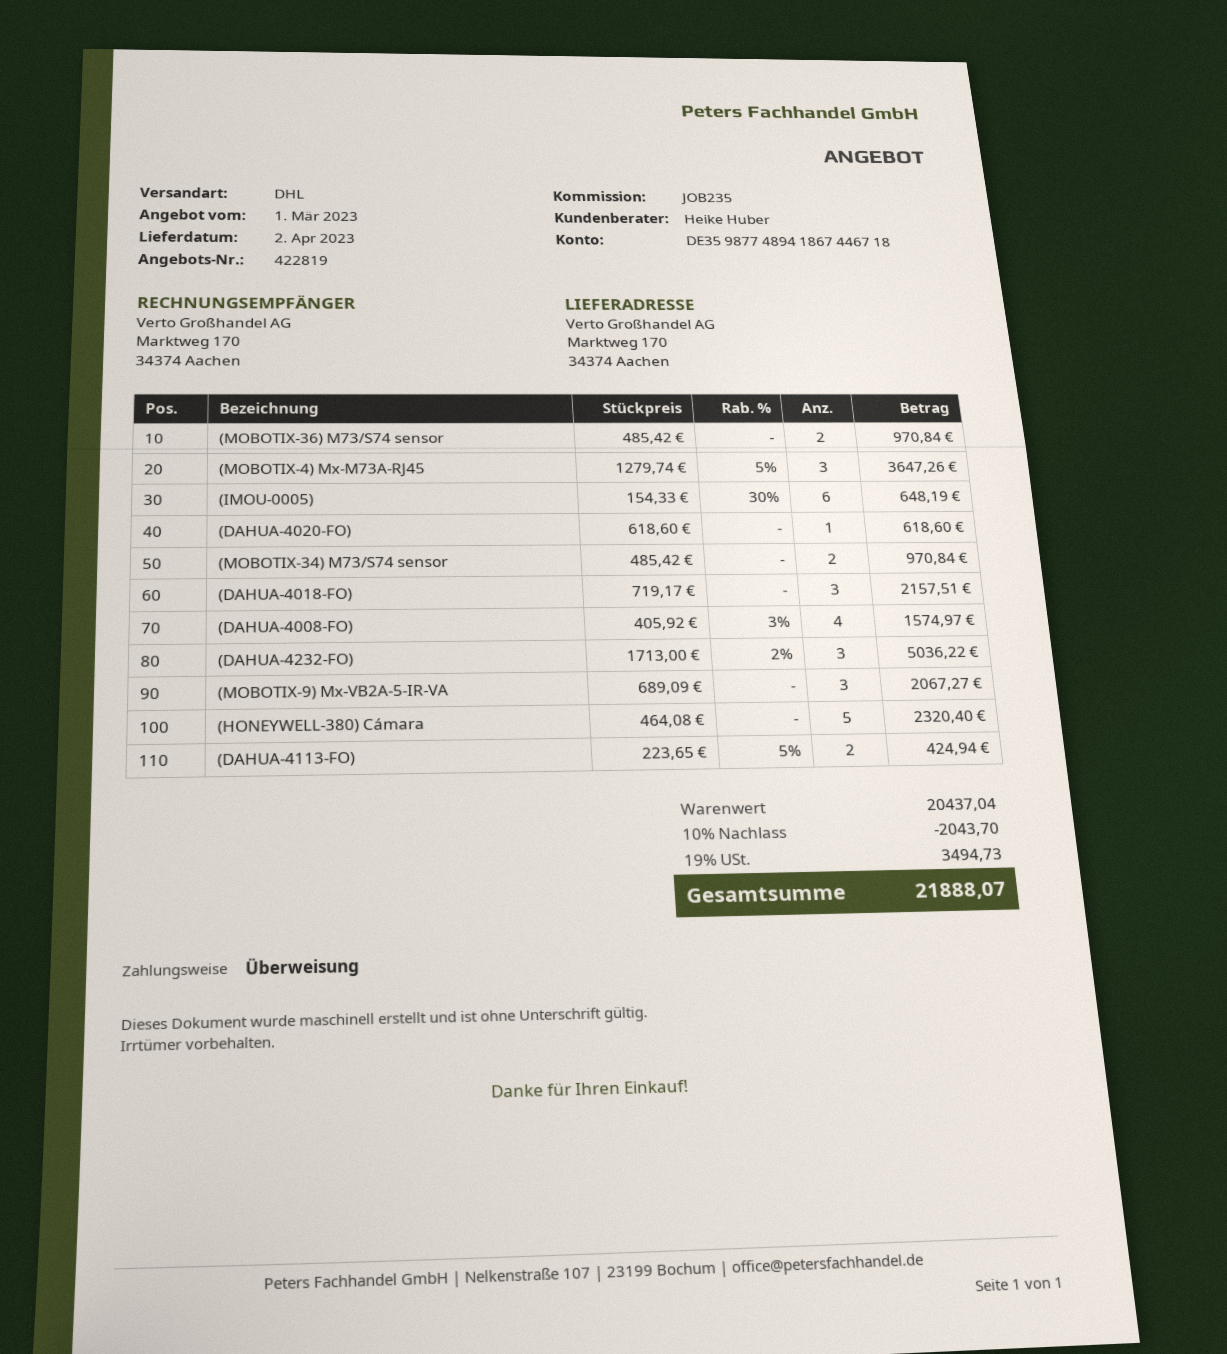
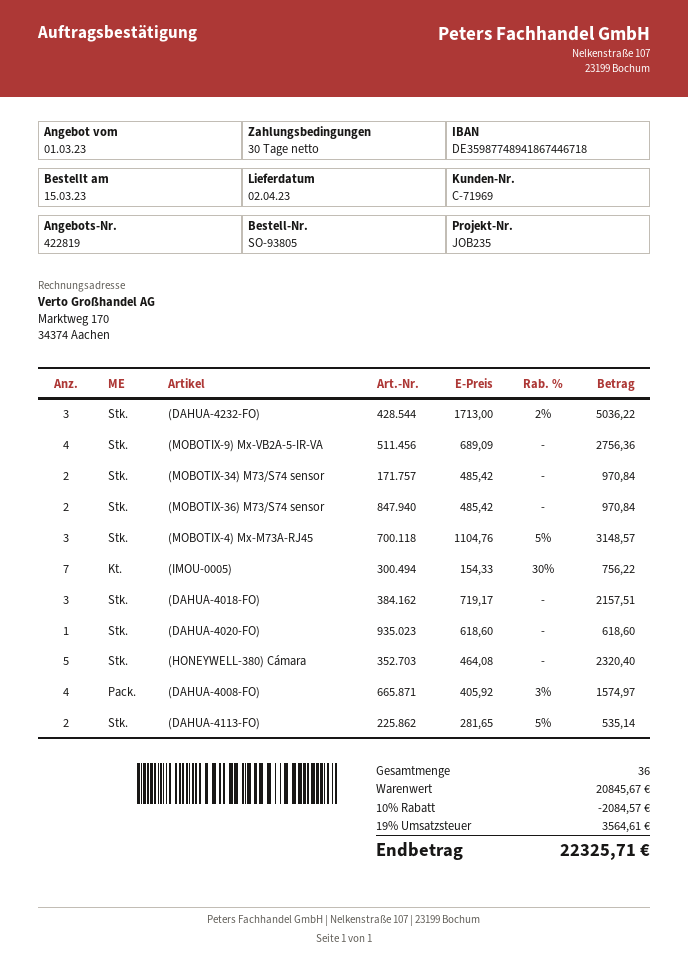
(MOBOTIX-4) Mx-M73A-RJ45: 3 x 1279.74 - 5% = 3647.26 -> 3 x 1104.76 - 5% = 3148.57
(IMOU-0005): 6 x 154.33 - 30% = 648.19 -> 7 x 154.33 - 30% = 756.22
(MOBOTIX-9) Mx-VB2A-5-IR-VA: 3 x 689.09 = 2067.27 -> 4 x 689.09 = 2756.36
(DAHUA-4113-FO): 2 x 223.65 - 5% = 424.94 -> 2 x 281.65 - 5% = 535.14
subtotal: 20437.04 -> 20845.67
discount: 10% = 2043.70 -> 10% = 2084.57
tax: 19% = 3494.73 -> 19% = 3564.61
total: 21888.07 -> 22325.71

